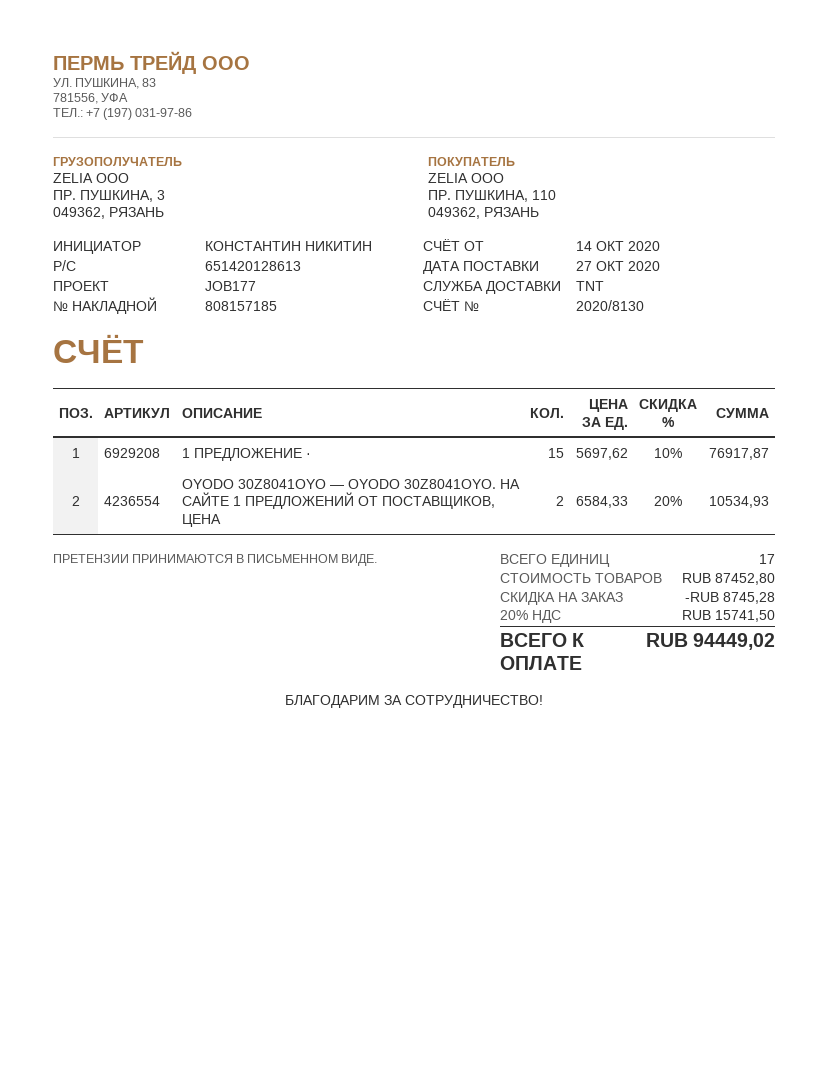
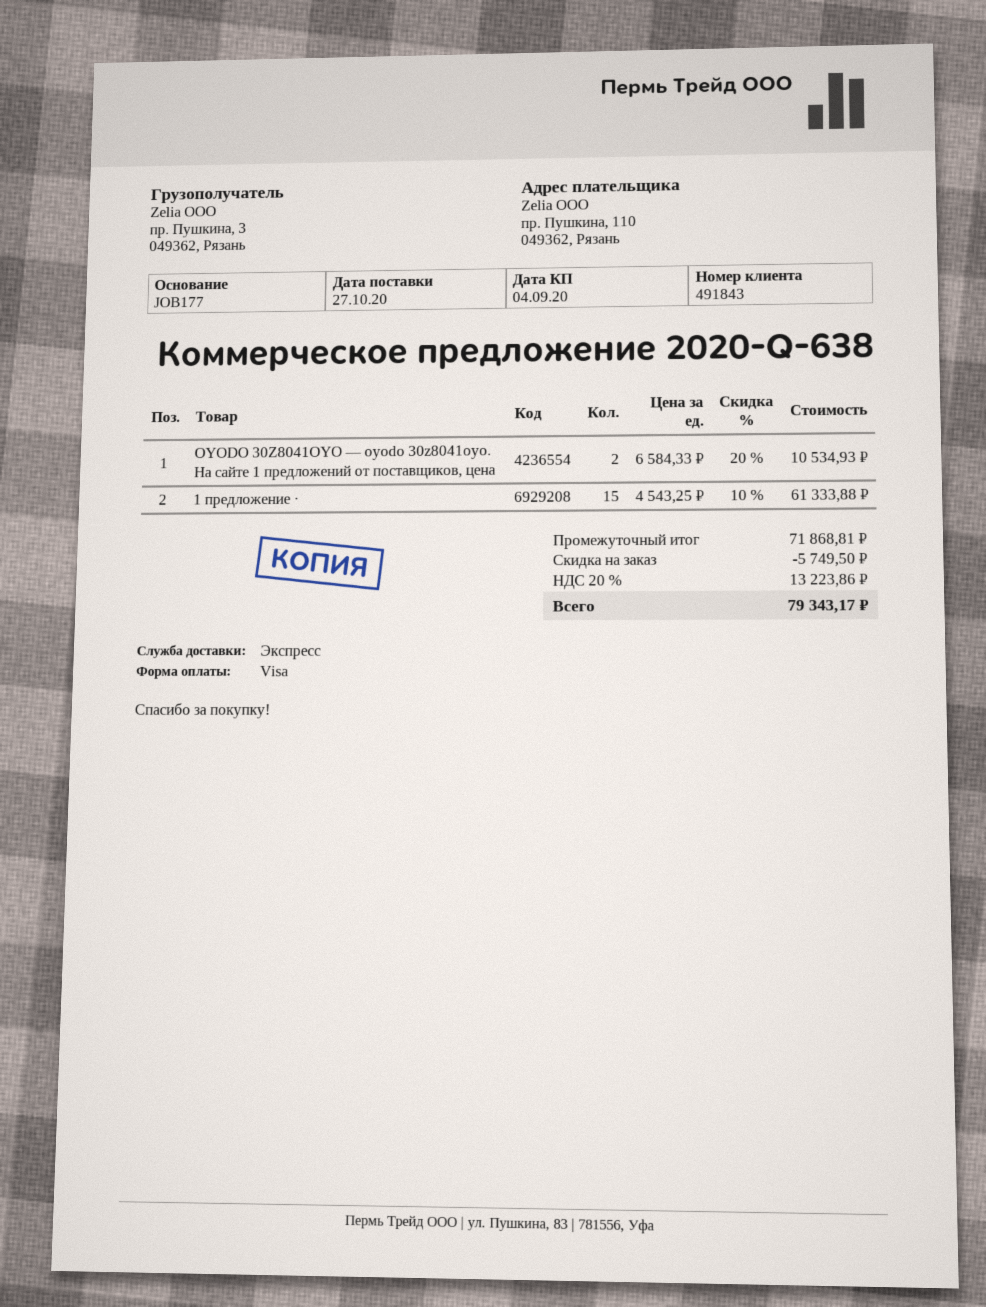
shipping method: TNT -> express
1 ПРЕДЛОЖЕНИЕ ·: 15 x 5697.62 - 10% = 76917.87 -> 15 x 4543.25 - 10% = 61333.88
subtotal: 87452.80 -> 71868.81
discount: 8745.28 -> 5749.50
tax: 20% = 15741.50 -> 20% = 13223.86
total: 94449.02 -> 79343.17

